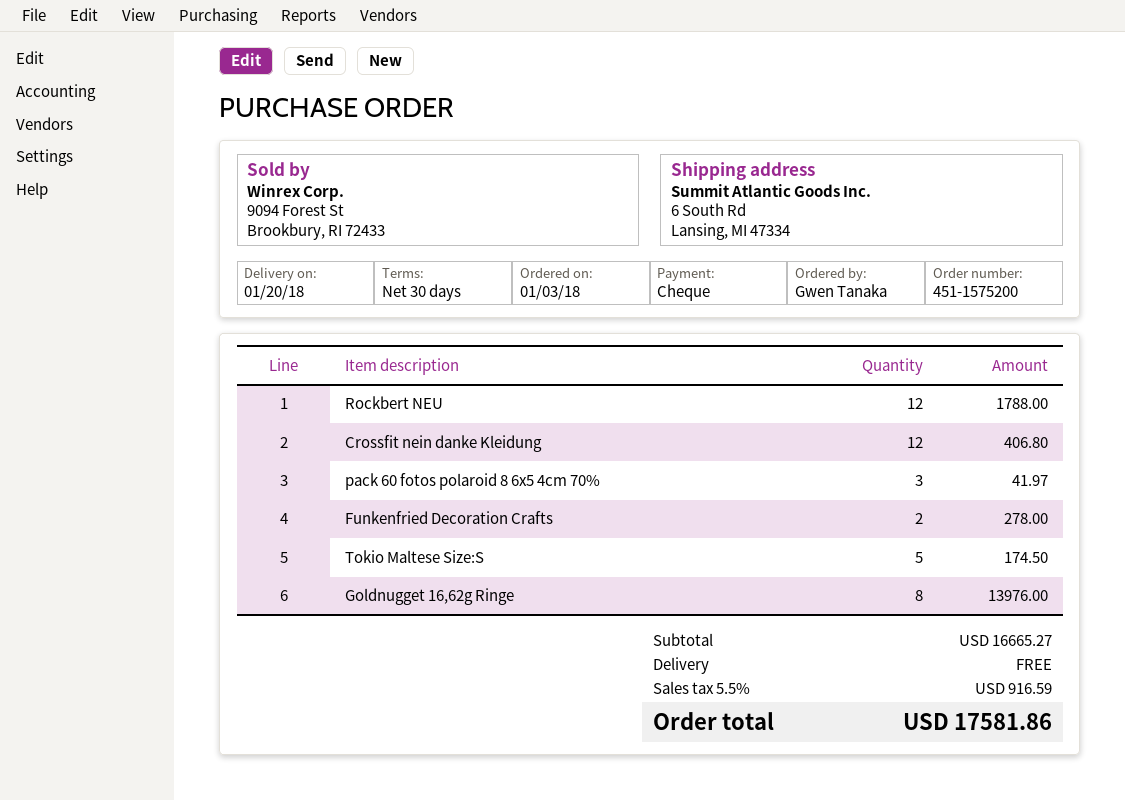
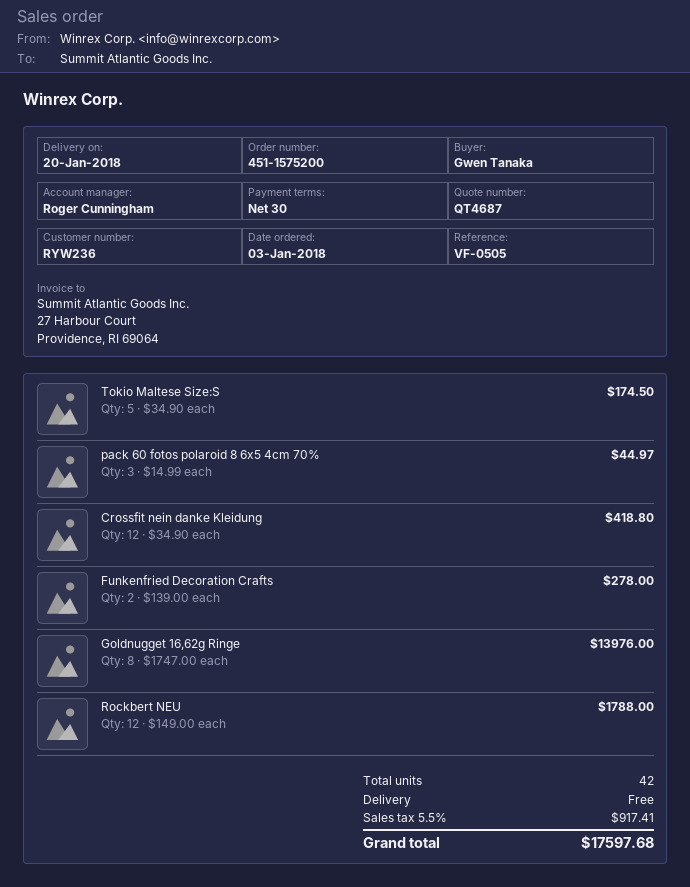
Crossfit nein danke Kleidung: 12 for 406.80 -> 12 for 418.80
pack 60 fotos polaroid 8 6x5 4cm 70%: 3 for 41.97 -> 3 for 44.97
tax: 5.5% = 916.59 -> 5.5% = 917.41
total: 17581.86 -> 17597.68

